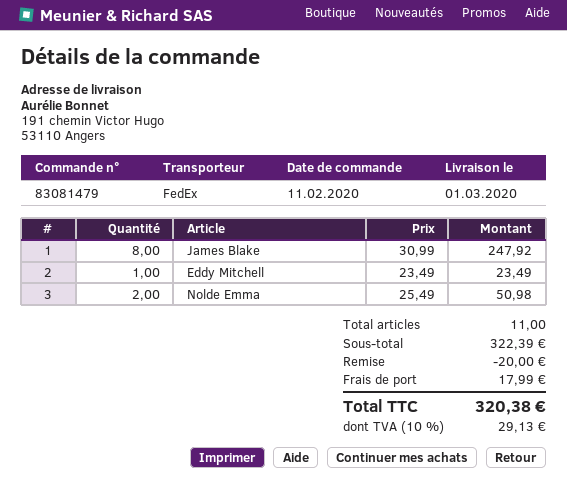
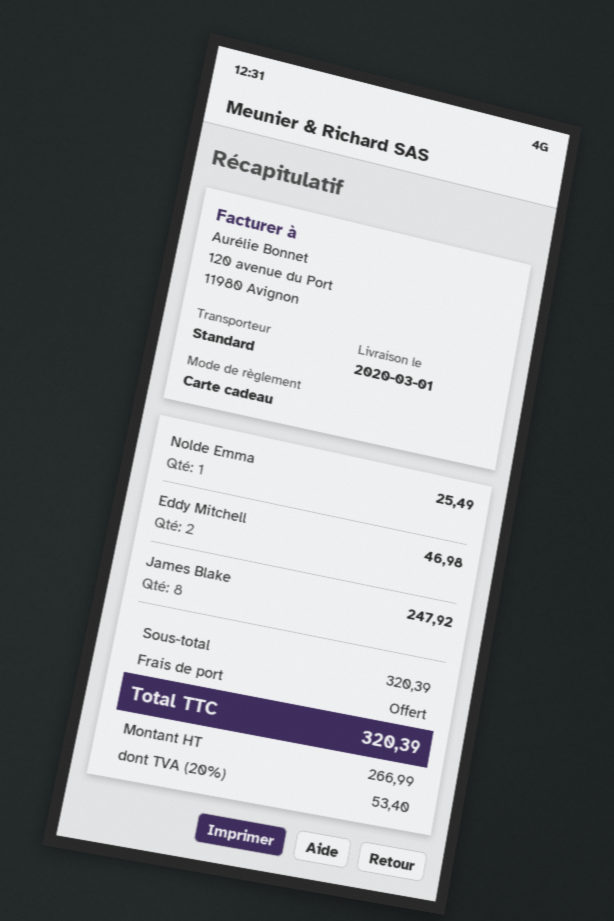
shipping method: FedEx -> standard
Eddy Mitchell: 1 for 23.49 -> 2 for 46.98
Nolde Emma: 2 for 50.98 -> 1 for 25.49
subtotal: 322.39 -> 320.39
discount: 20.00 -> none
shipping: 17.99 -> 0.00
tax: 10% = 29.13 -> 20% = 53.40
total: 320.38 -> 320.39

